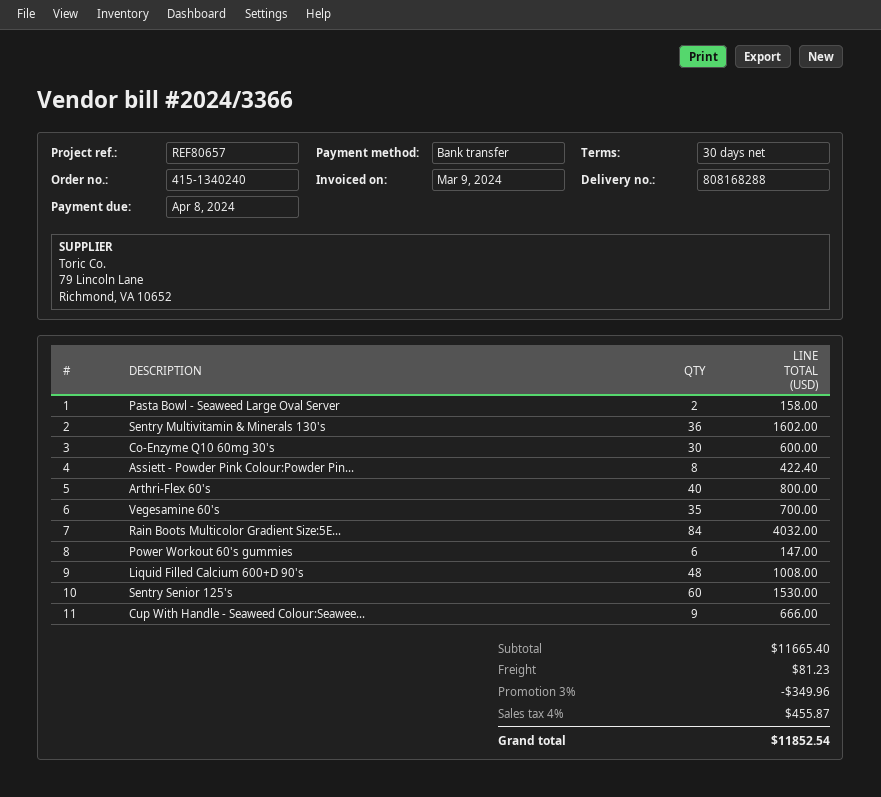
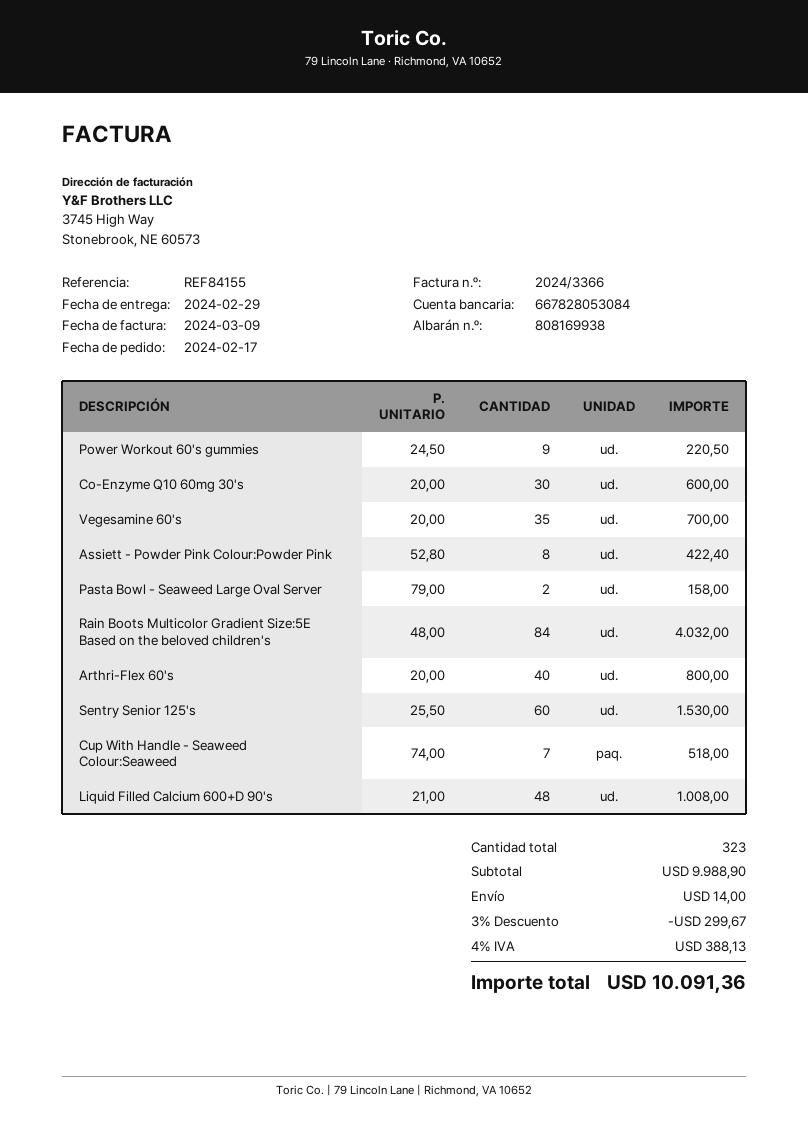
delivery note number: 808168288 -> 808169938
reference: REF80657 -> REF84155
Sentry Multivitamin & Minerals 130's: 36 for 1602.00 -> none
Power Workout 60's gummies: 6 for 147.00 -> 9 for 220.50
Cup With Handle - Seaweed Colour:Seawee...: 9 for 666.00 -> 7 for 518.00
subtotal: 11665.40 -> 9988.90
discount: 3% = 349.96 -> 3% = 299.67
shipping: 81.23 -> 14.00
tax: 4% = 455.87 -> 4% = 388.13
total: 11852.54 -> 10091.36

